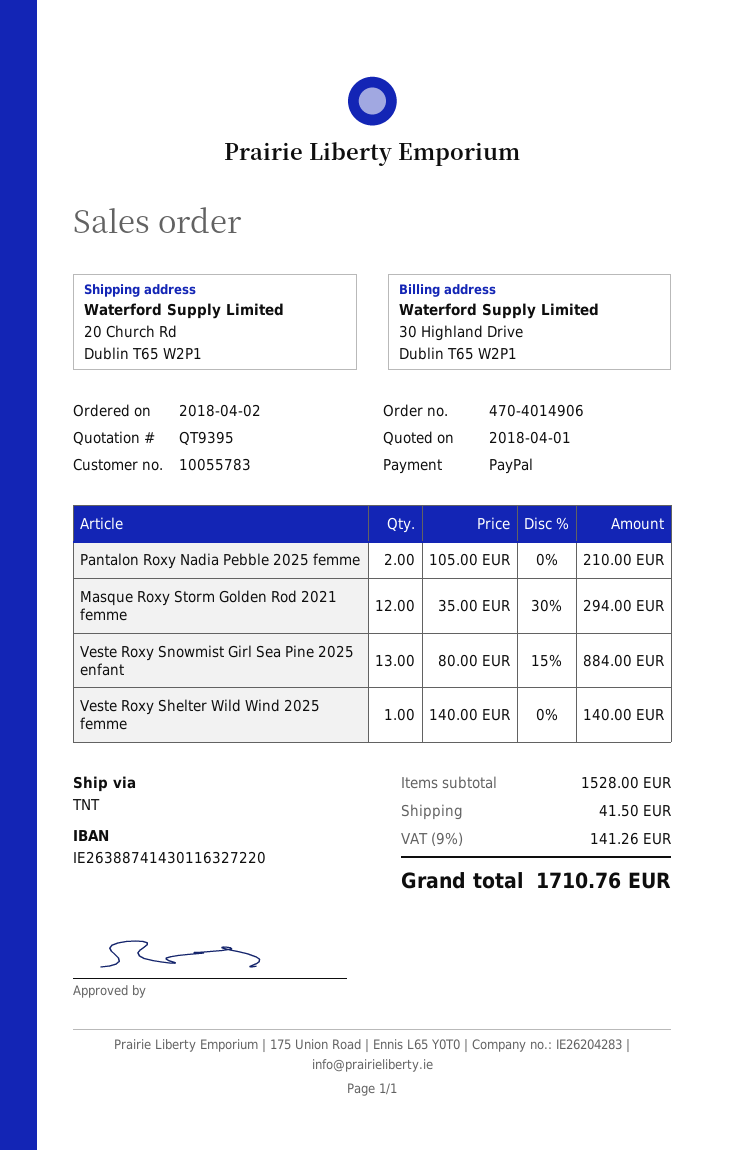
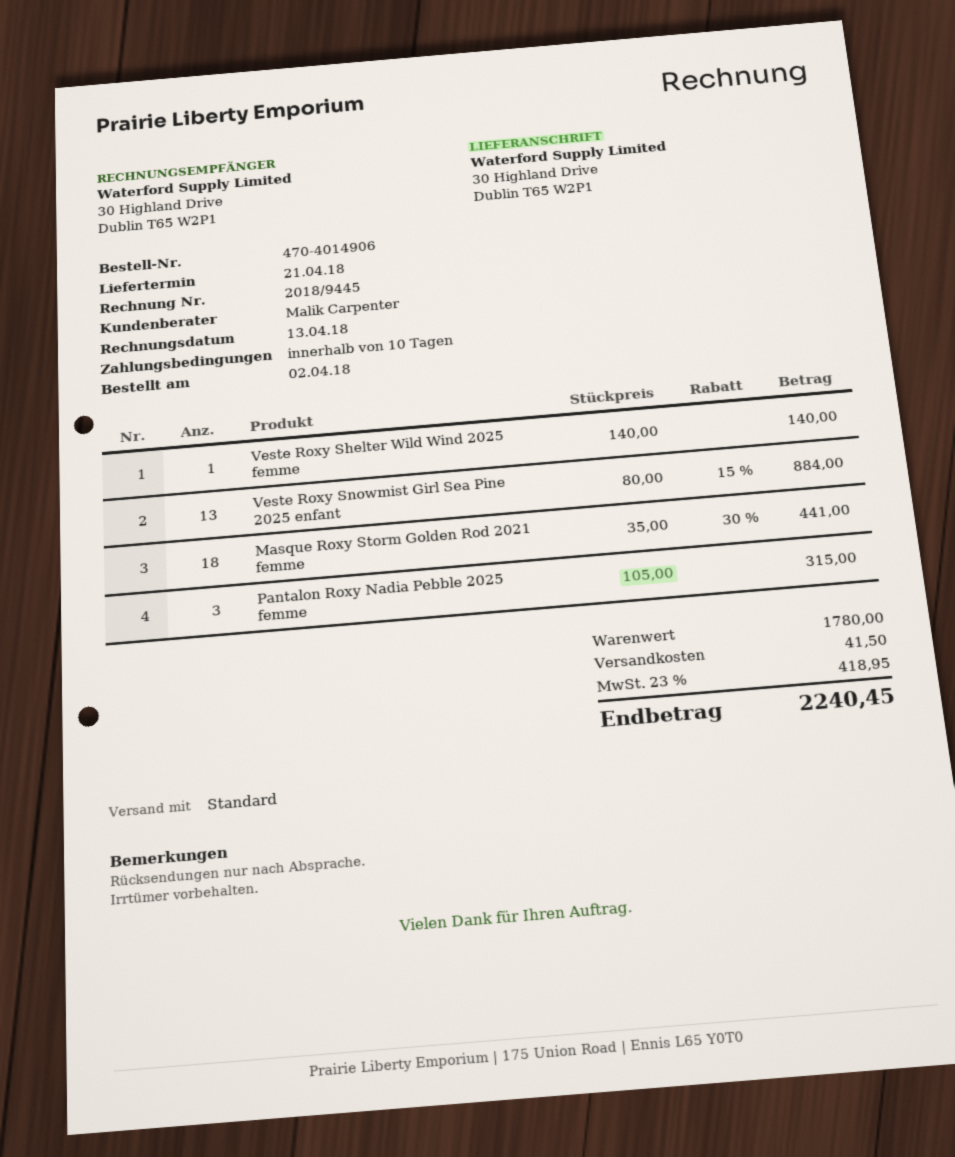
shipping method: TNT -> standard
ship to: 20 Church Rd, Dublin T65 W2P1 -> 30 Highland Drive, Dublin T65 W2P1
Pantalon Roxy Nadia Pebble 2025 femme: 2 x 105.00 = 210.00 -> 3 x 105.00 = 315.00
Masque Roxy Storm Golden Rod 2021 femme: 12 x 35.00 - 30% = 294.00 -> 18 x 35.00 - 30% = 441.00
subtotal: 1528.00 -> 1780.00
tax: 9% = 141.26 -> 23% = 418.95
total: 1710.76 -> 2240.45

